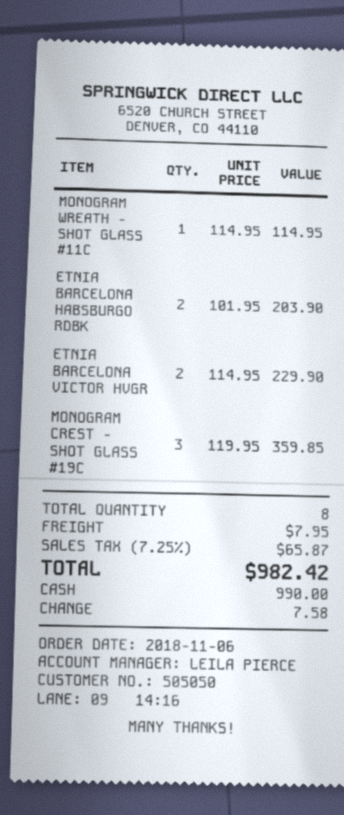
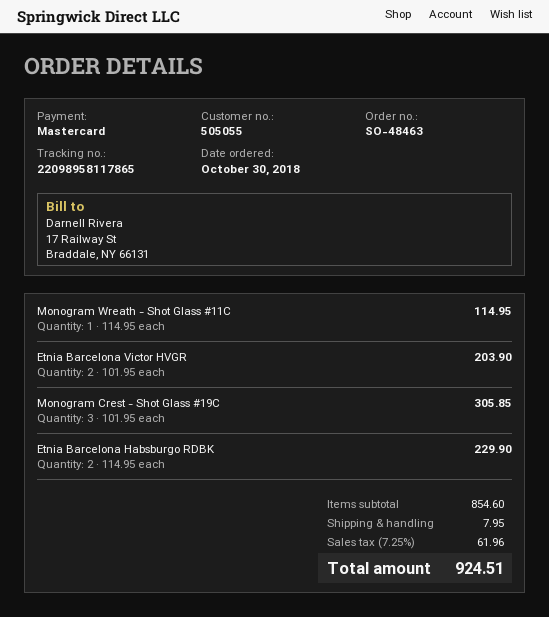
order date: 2018-11-06 -> 2018-10-30
customer number: 505050 -> 505055
payment method: cash -> Mastercard
ETNIA BARCELONA HABSBURGO RDBK: 2 x 101.95 = 203.90 -> 2 x 114.95 = 229.90
ETNIA BARCELONA VICTOR HVGR: 2 x 114.95 = 229.90 -> 2 x 101.95 = 203.90
MONOGRAM CREST - SHOT GLASS #19C: 3 x 119.95 = 359.85 -> 3 x 101.95 = 305.85
tax: 7.25% = 65.87 -> 7.25% = 61.96
total: 982.42 -> 924.51

